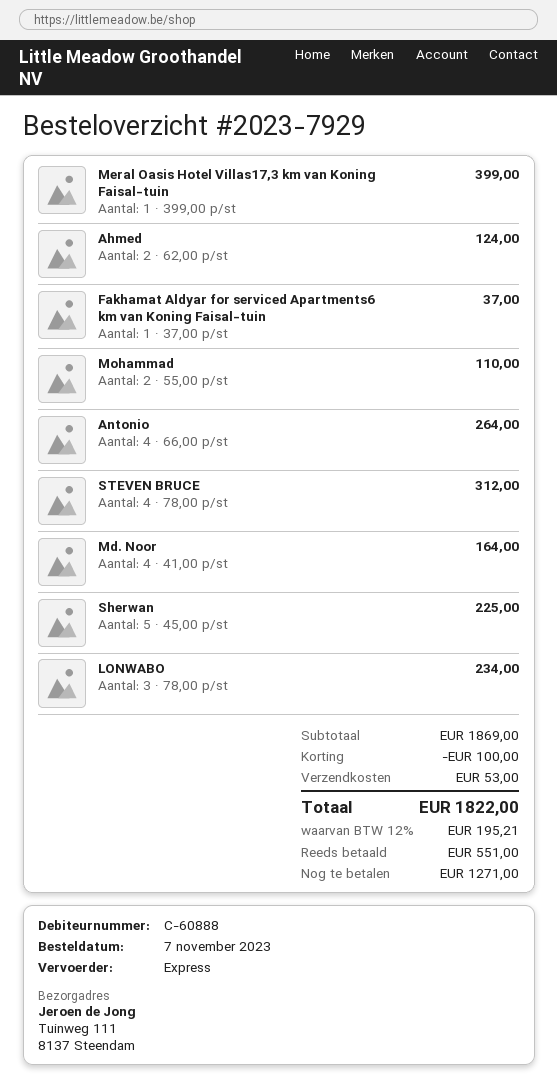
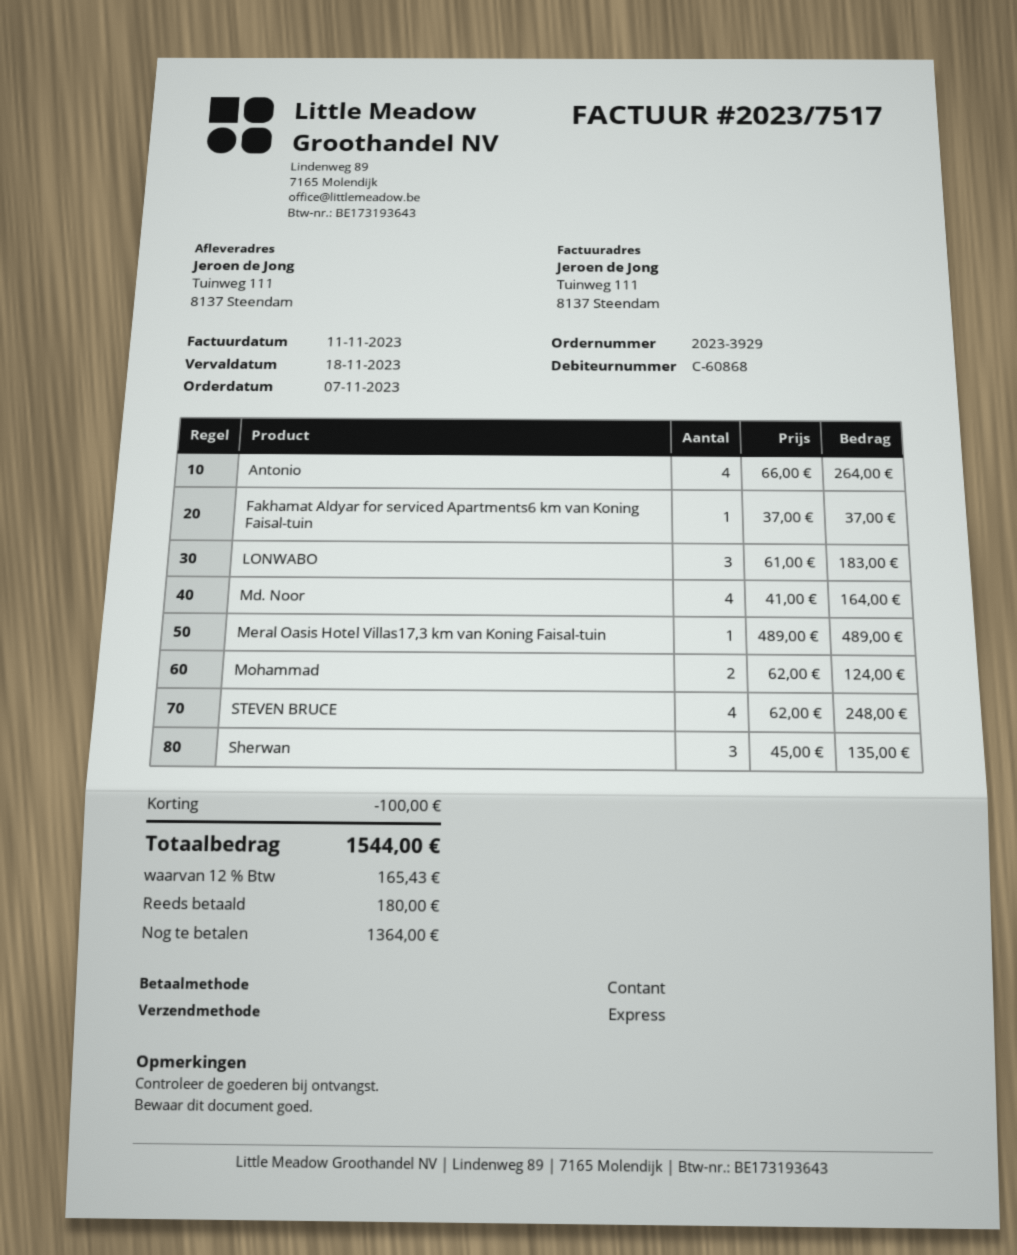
order number: 2023-7929 -> 2023-3929
customer number: C-60888 -> C-60868
Meral Oasis Hotel Villas17,3 km van Koning Faisal-tuin: 1 x 399.00 = 399.00 -> 1 x 489.00 = 489.00
Ahmed: 2 x 62.00 = 124.00 -> none
Mohammad: 2 x 55.00 = 110.00 -> 2 x 62.00 = 124.00
STEVEN BRUCE: 4 x 78.00 = 312.00 -> 4 x 62.00 = 248.00
Sherwan: 5 x 45.00 = 225.00 -> 3 x 45.00 = 135.00
LONWABO: 3 x 78.00 = 234.00 -> 3 x 61.00 = 183.00
shipping: 53.00 -> none
tax: 12% = 195.21 -> 12% = 165.43
total: 1822.00 -> 1544.00
deposit: 551.00 -> 180.00
balance: 1271.00 -> 1364.00

